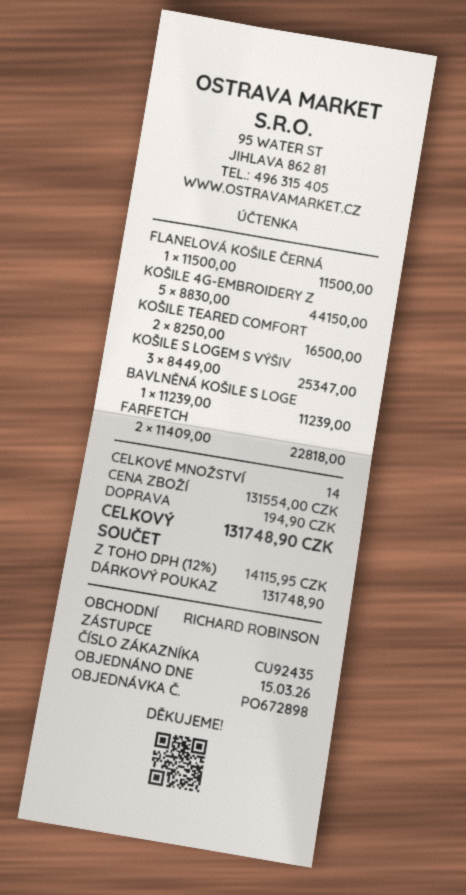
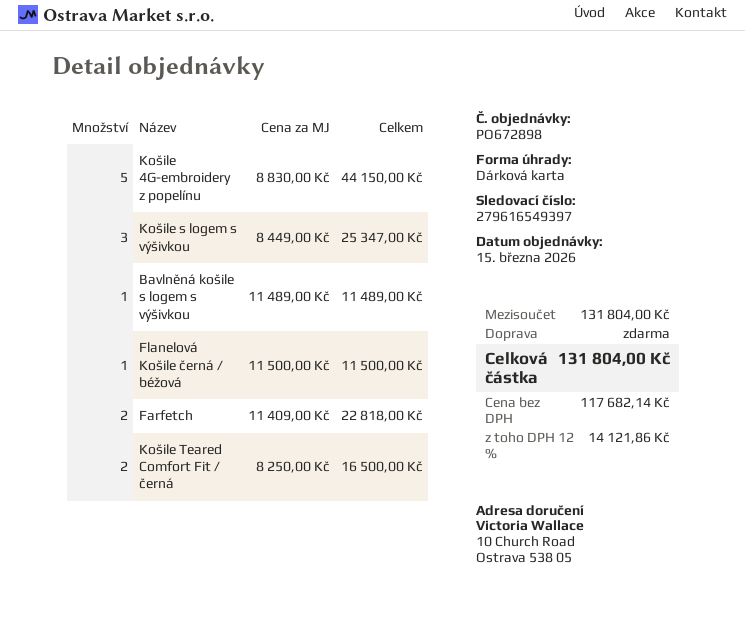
BAVLNĚNÁ KOŠILE S LOGE: 1 x 11239.00 = 11239.00 -> 1 x 11489.00 = 11489.00
subtotal: 131554.00 -> 131804.00
shipping: 194.90 -> 0.00
tax: 12% = 14115.95 -> 12% = 14121.86
total: 131748.90 -> 131804.00

